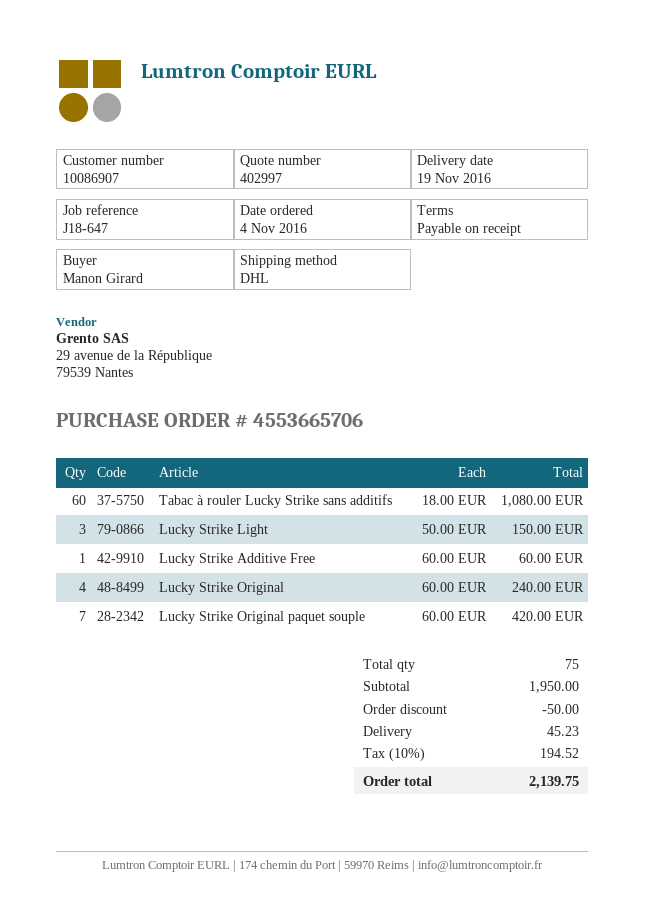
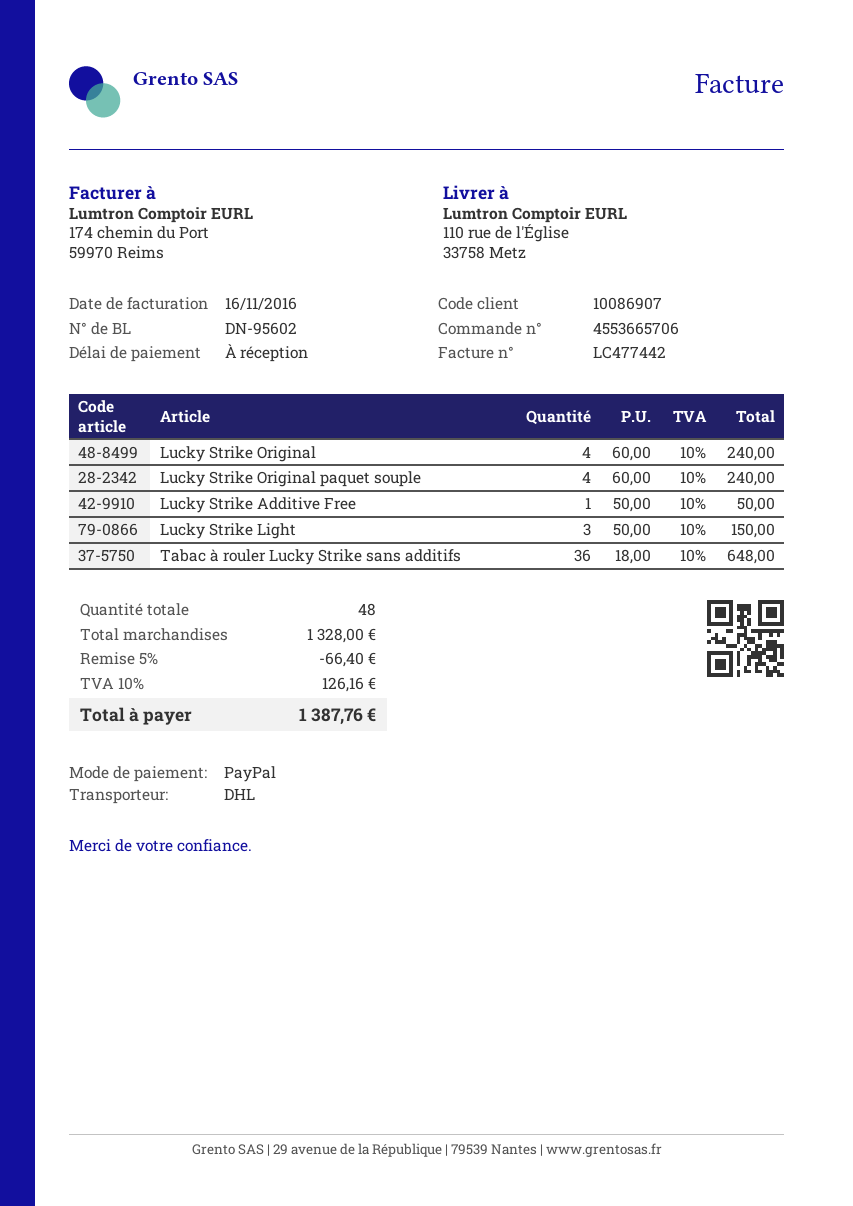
Tabac à rouler Lucky Strike sans additifs: 60 x 18.00 = 1080.00 -> 36 x 18.00 = 648.00
Lucky Strike Additive Free: 1 x 60.00 = 60.00 -> 1 x 50.00 = 50.00
Lucky Strike Original paquet souple: 7 x 60.00 = 420.00 -> 4 x 60.00 = 240.00
total quantity: 75 -> 48
subtotal: 1950.00 -> 1328.00
discount: 50.00 -> 66.40
shipping: 45.23 -> none
tax: 10% = 194.52 -> 10% = 126.16
total: 2139.75 -> 1387.76

